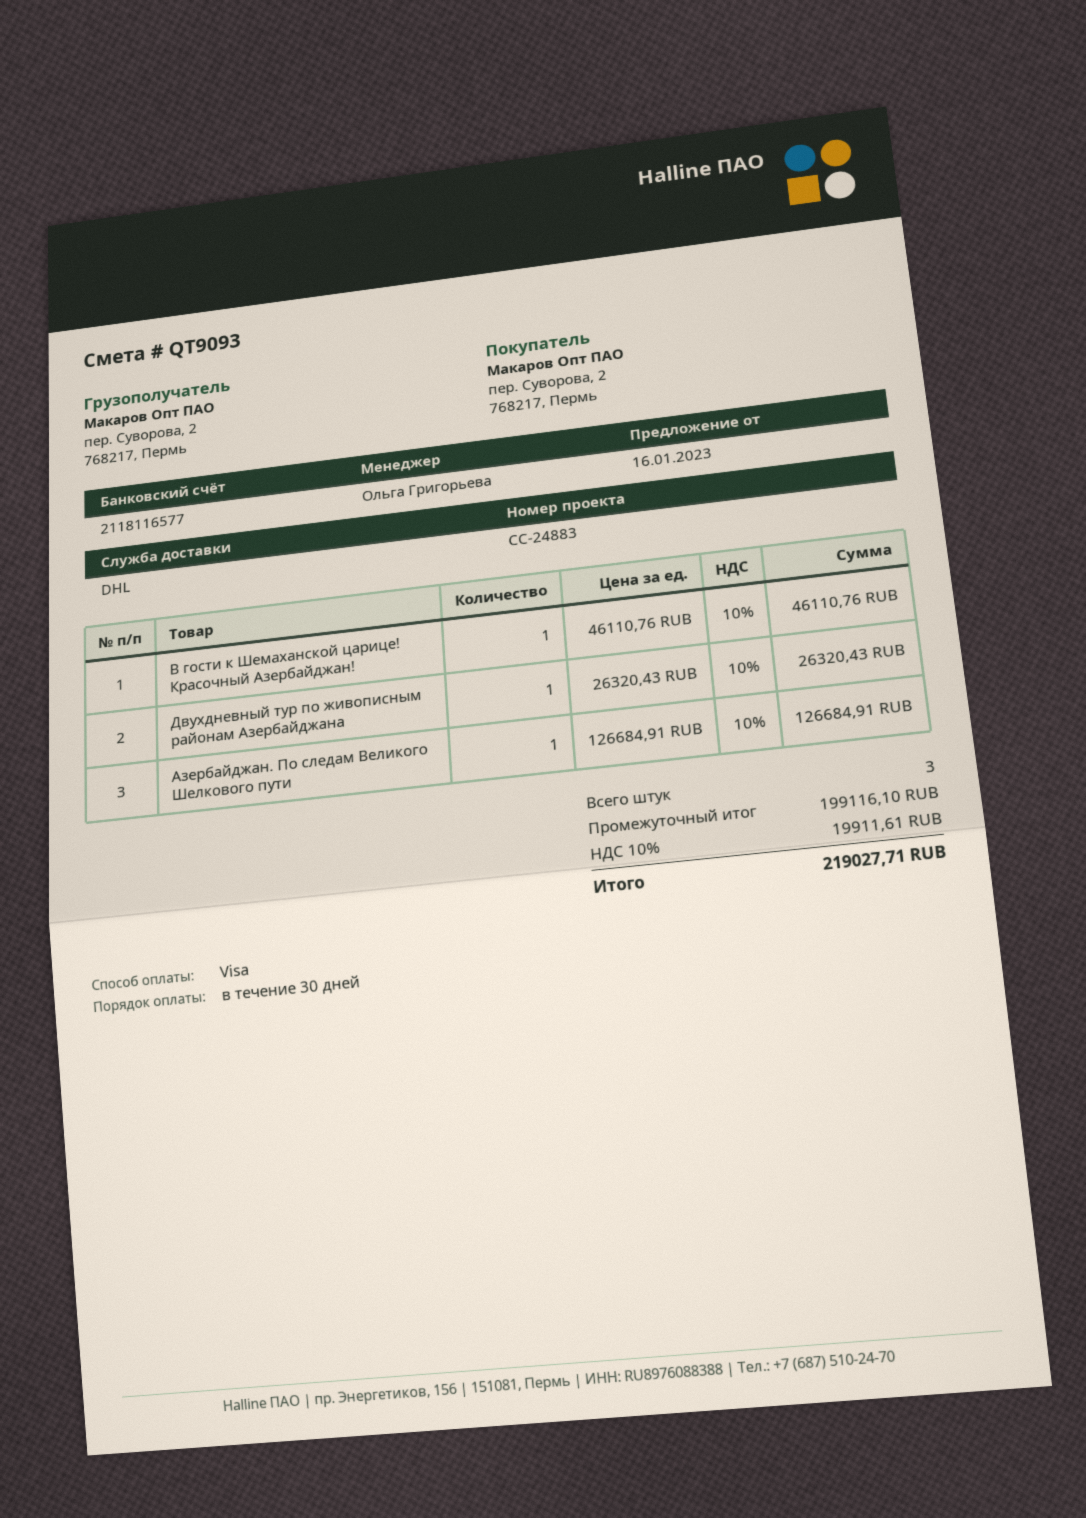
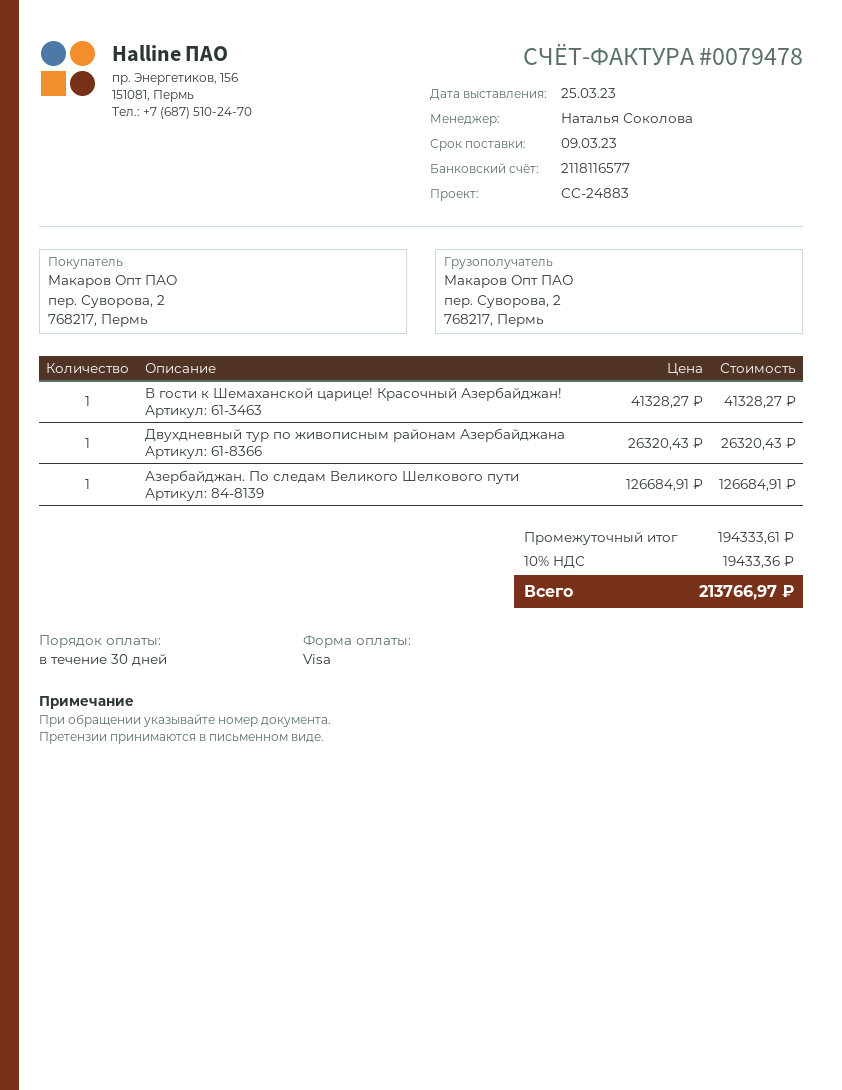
sales rep: Ольга Григорьева -> Наталья Соколова
В гости к Шемаханской царице! Красочный Азербайджан!: 1 x 46110.76 = 46110.76 -> 1 x 41328.27 = 41328.27
subtotal: 199116.10 -> 194333.61
tax: 10% = 19911.61 -> 10% = 19433.36
total: 219027.71 -> 213766.97

